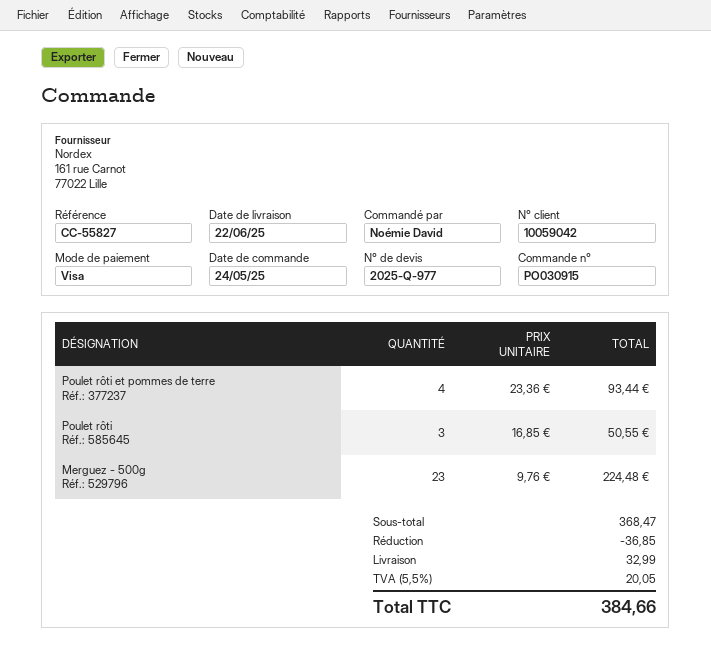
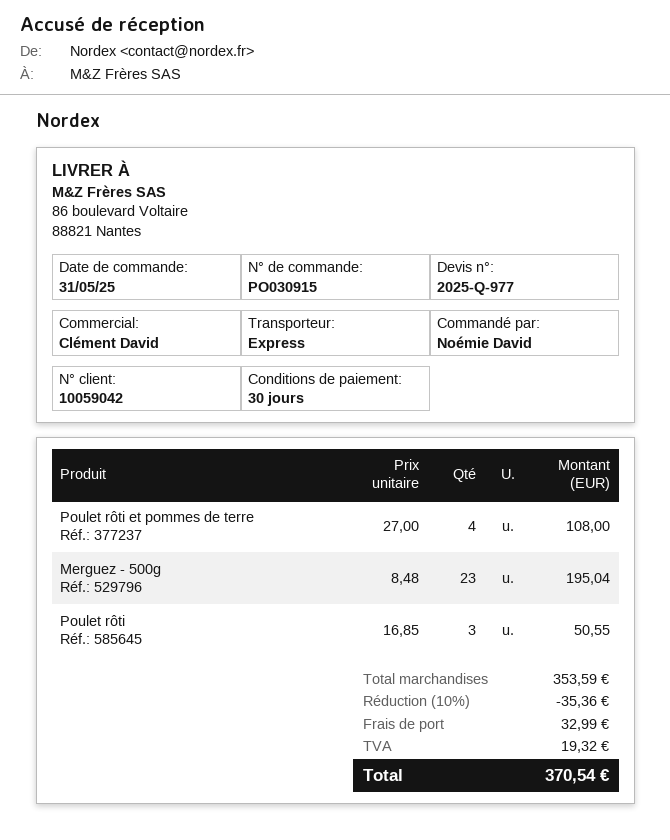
order date: 2025-05-24 -> 2025-05-31
Poulet rôti et pommes de terre: 4 x 23.36 = 93.44 -> 4 x 27.00 = 108.00
Merguez - 500g: 23 x 9.76 = 224.48 -> 23 x 8.48 = 195.04
subtotal: 368.47 -> 353.59
discount: 36.85 -> 35.36
tax: 20.05 -> 19.32
total: 384.66 -> 370.54

